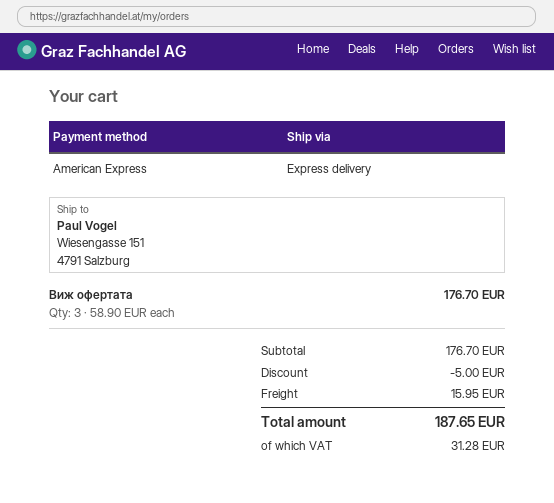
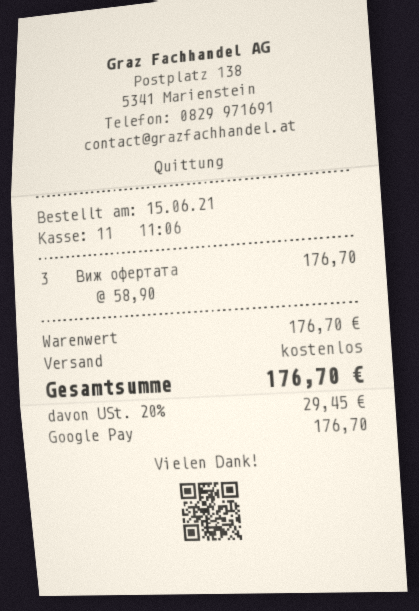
payment method: American Express -> Google Pay
discount: 5.00 -> none
shipping: 15.95 -> 0.00
tax: 31.28 -> 29.45
total: 187.65 -> 176.70

